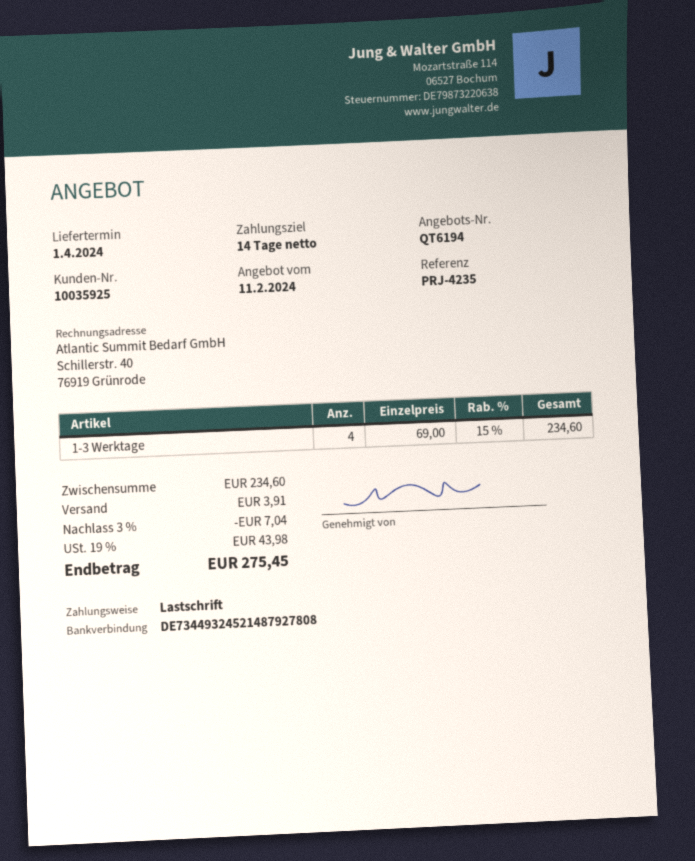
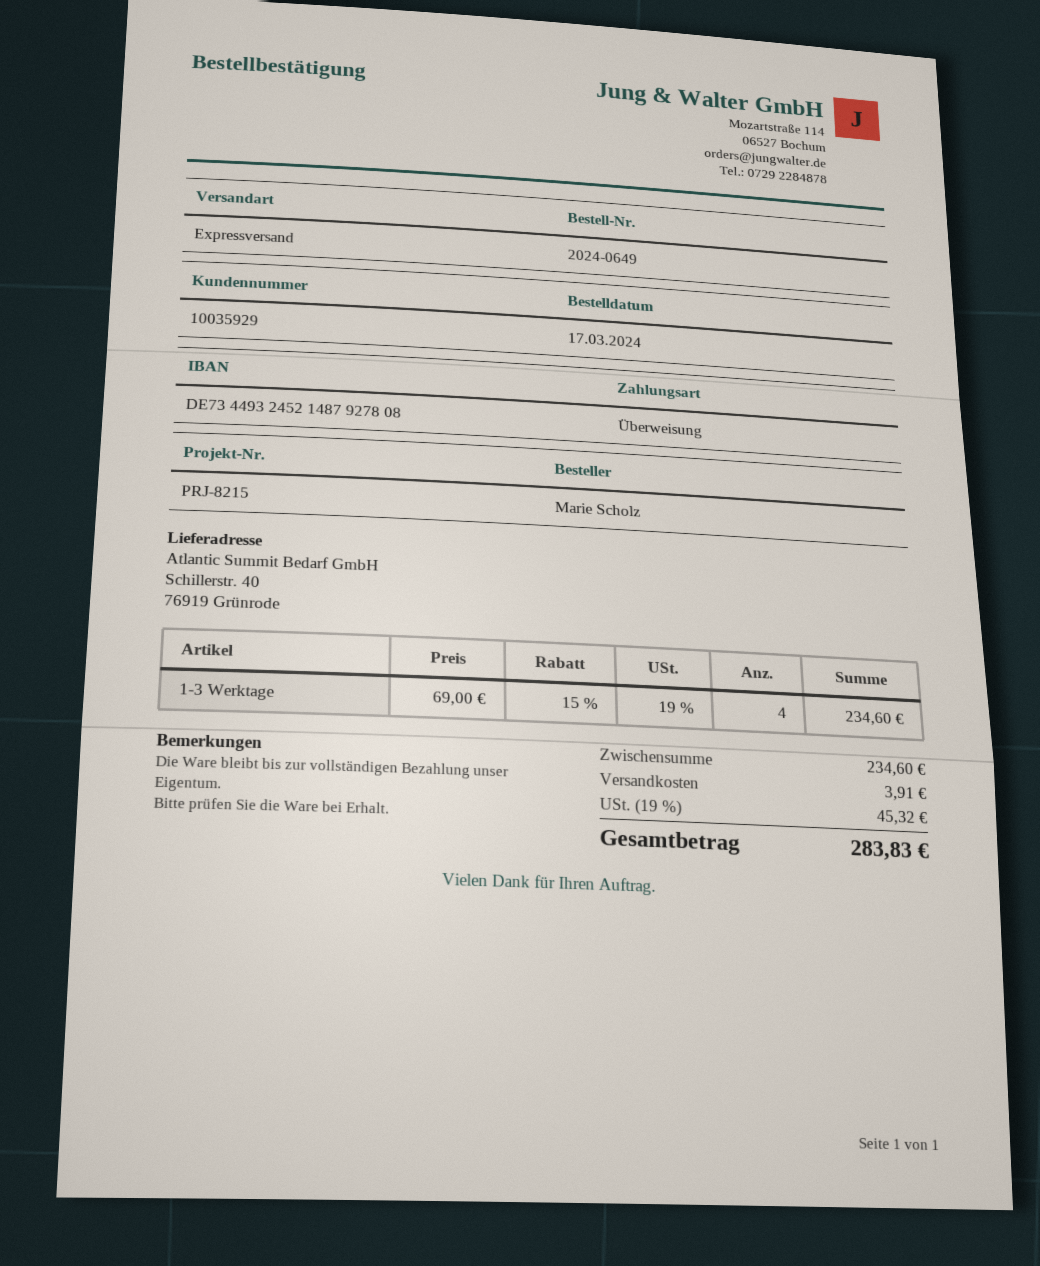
customer number: 10035925 -> 10035929
reference: PRJ-4235 -> PRJ-8215
payment method: direct debit -> bank transfer
discount: 3% = 7.04 -> none
tax: 19% = 43.98 -> 19% = 45.32
total: 275.45 -> 283.83

